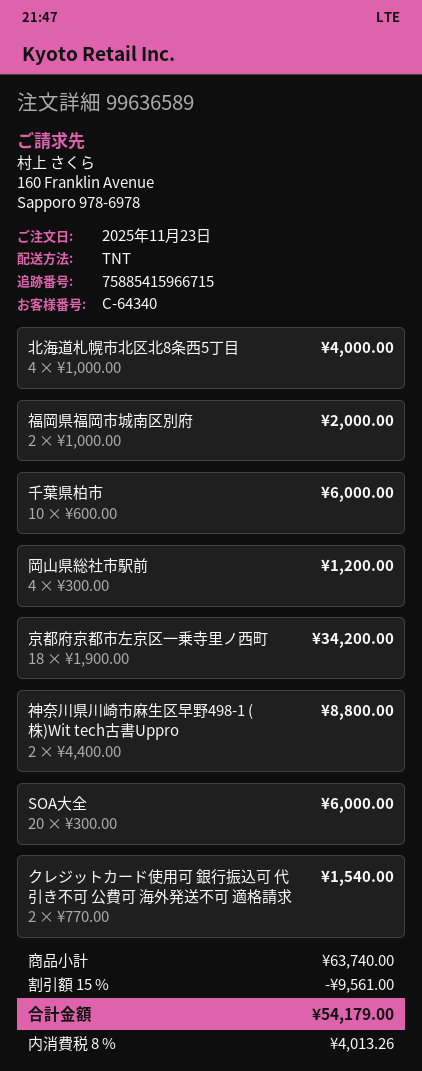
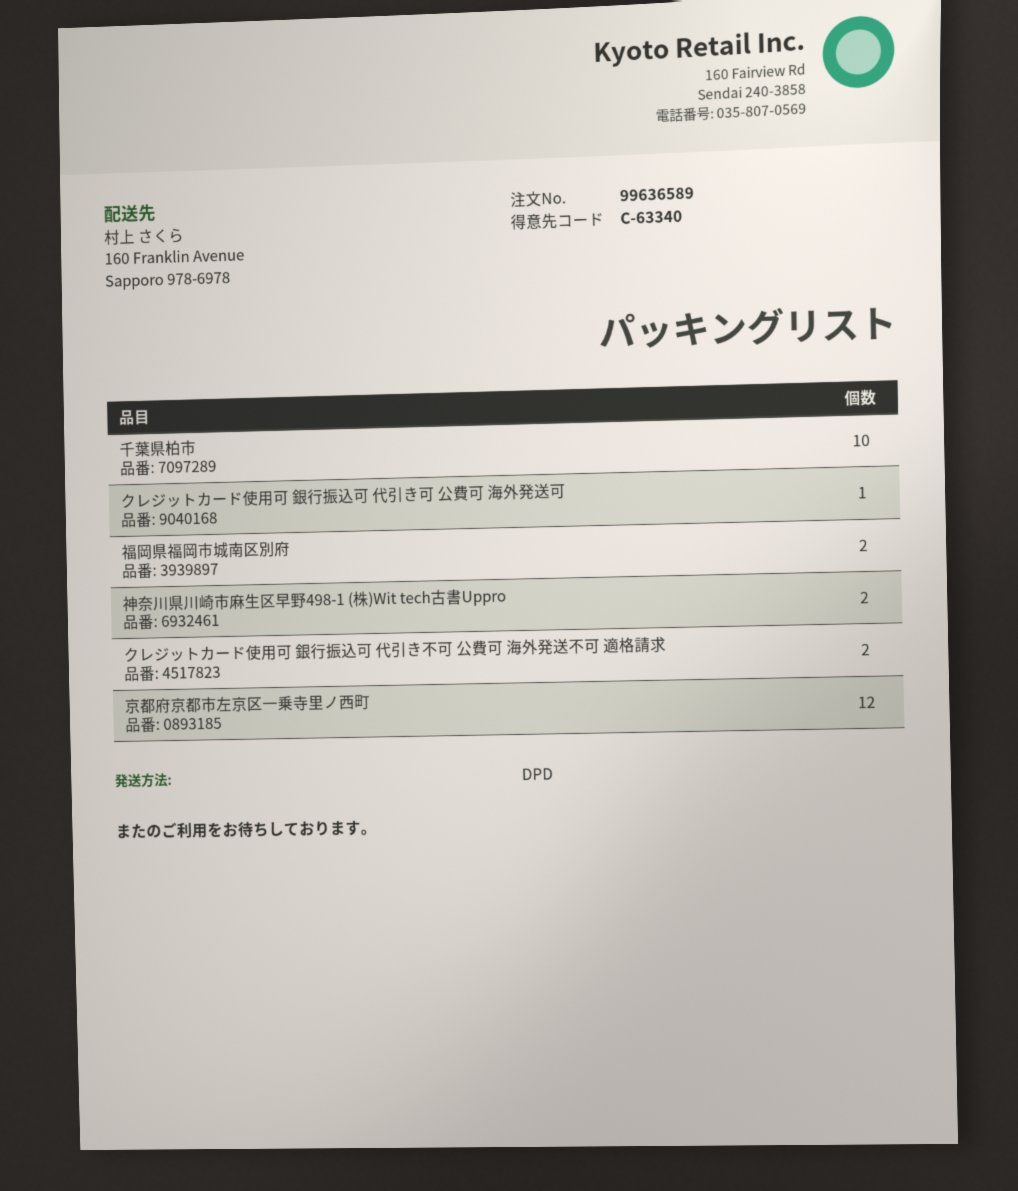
customer number: C-64340 -> C-63340
shipping method: TNT -> DPD
北海道札幌市北区北8条西5丁目: 4 -> none
岡山県総社市駅前: 4 -> none
京都府京都市左京区一乗寺里ノ西町: 18 -> 12
SOA大全: 20 -> none
クレジットカード使用可 銀行振込可 代引き可 公費可 海外発送可: none -> 1

